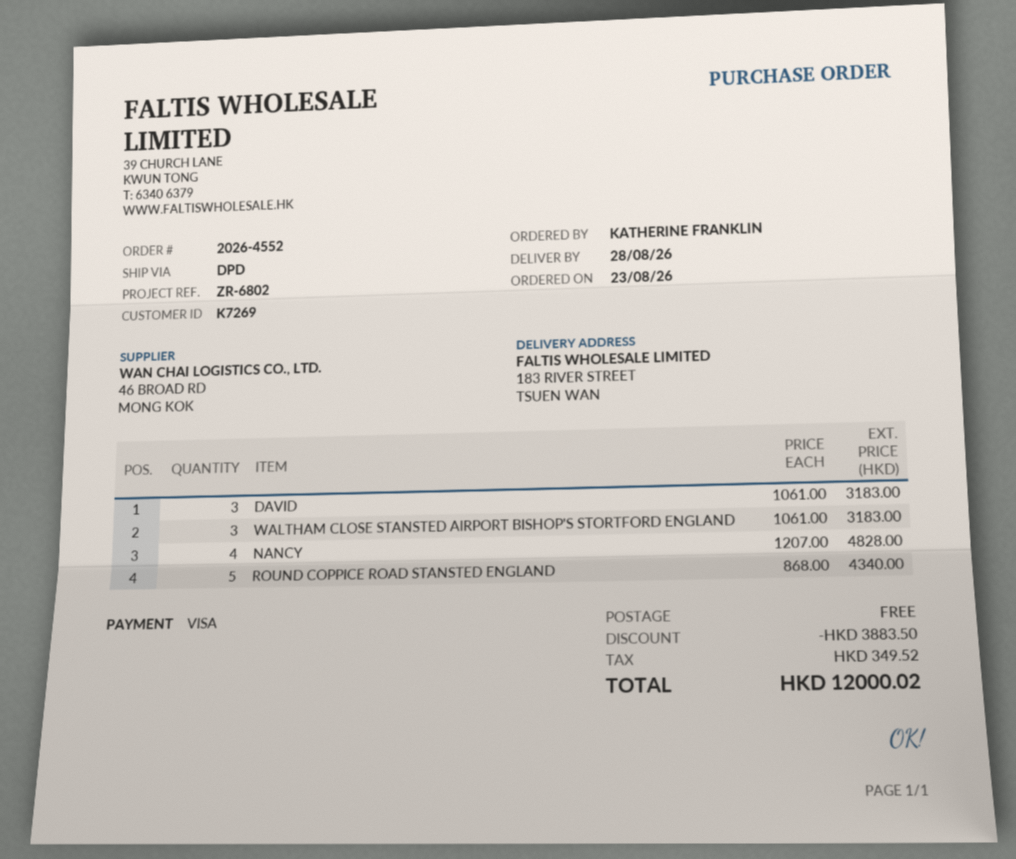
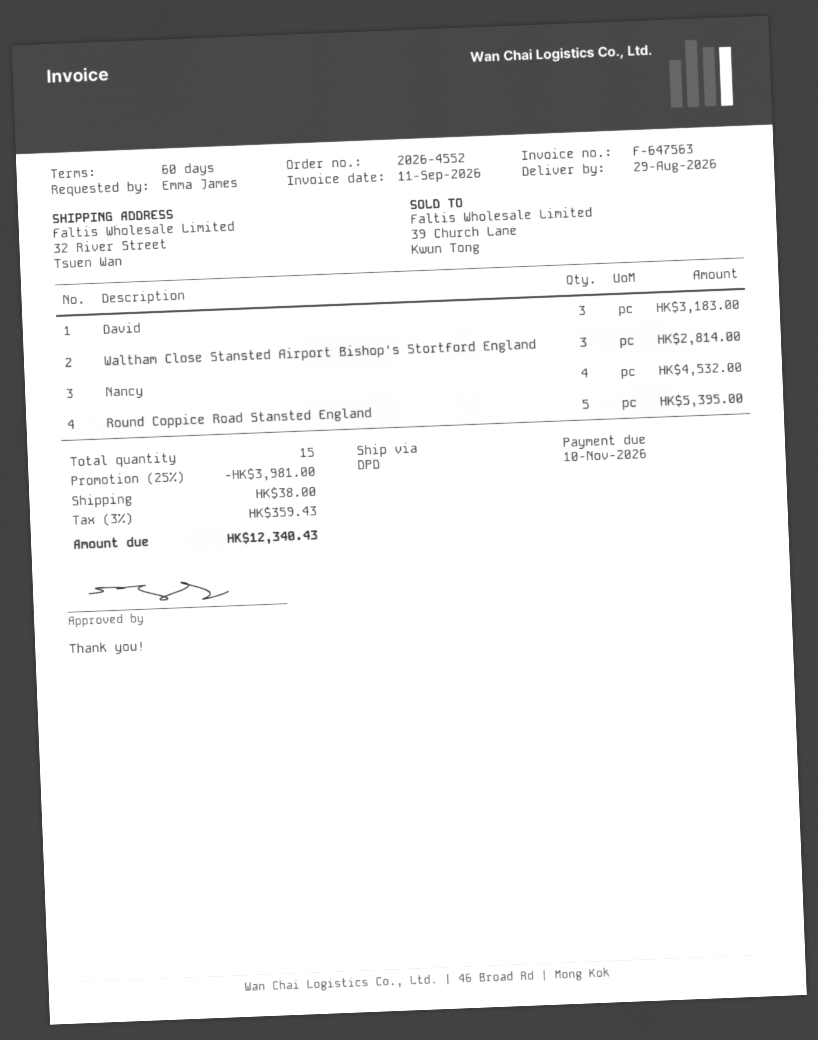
delivery date: 2026-08-28 -> 2026-08-29
ordered by: KATHERINE FRANKLIN -> Emma James
ship to: 183 RIVER STREET, TSUEN WAN -> 32 River Street, Tsuen Wan
WALTHAM CLOSE STANSTED AIRPORT BISHOP'S STORTFORD ENGLAND: 3 for 3183.00 -> 3 for 2814.00
NANCY: 4 for 4828.00 -> 4 for 4532.00
ROUND COPPICE ROAD STANSTED ENGLAND: 5 for 4340.00 -> 5 for 5395.00
discount: 3883.50 -> 3981.00
shipping: 0.00 -> 38.00
tax: 349.52 -> 359.43
total: 12000.02 -> 12340.43

